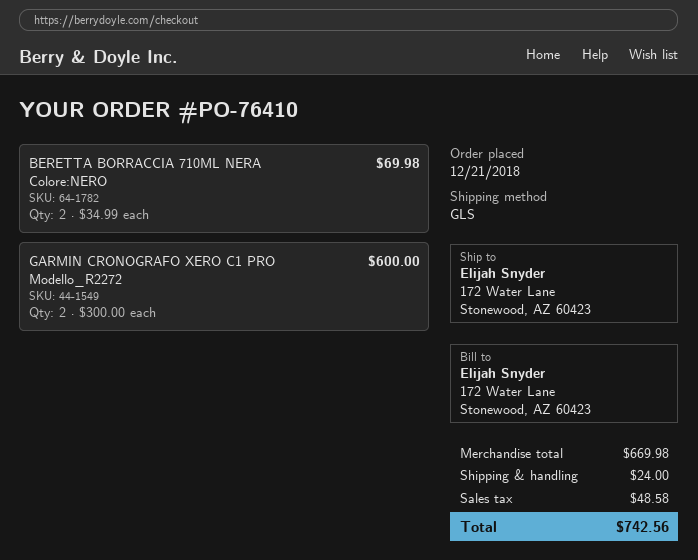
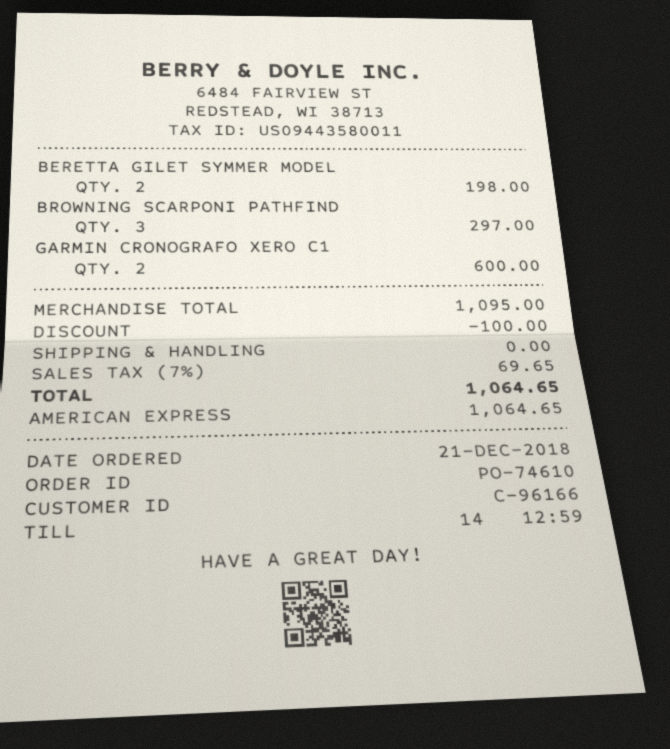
order number: PO-76410 -> PO-74610
BERETTA BORRACCIA 710ML NERA Colore:NERO: 2 for 69.98 -> none
BERETTA GILET SYMMER MODEL: none -> 2 for 198.00
BROWNING SCARPONI PATHFIND: none -> 3 for 297.00
subtotal: 669.98 -> 1095.00
discount: none -> 100.00
shipping: 24.00 -> 0.00
tax: 48.58 -> 69.65
total: 742.56 -> 1064.65

